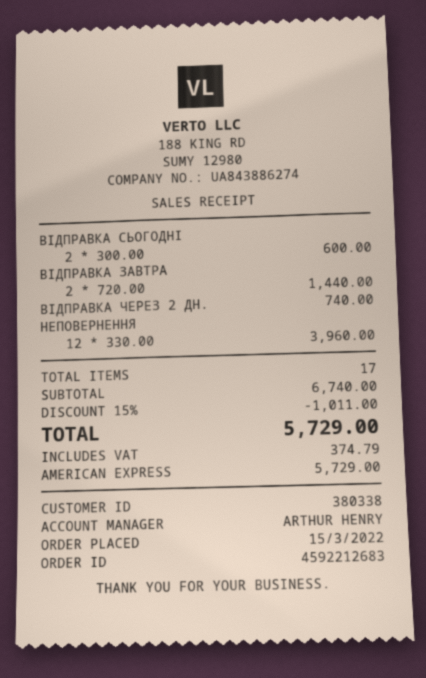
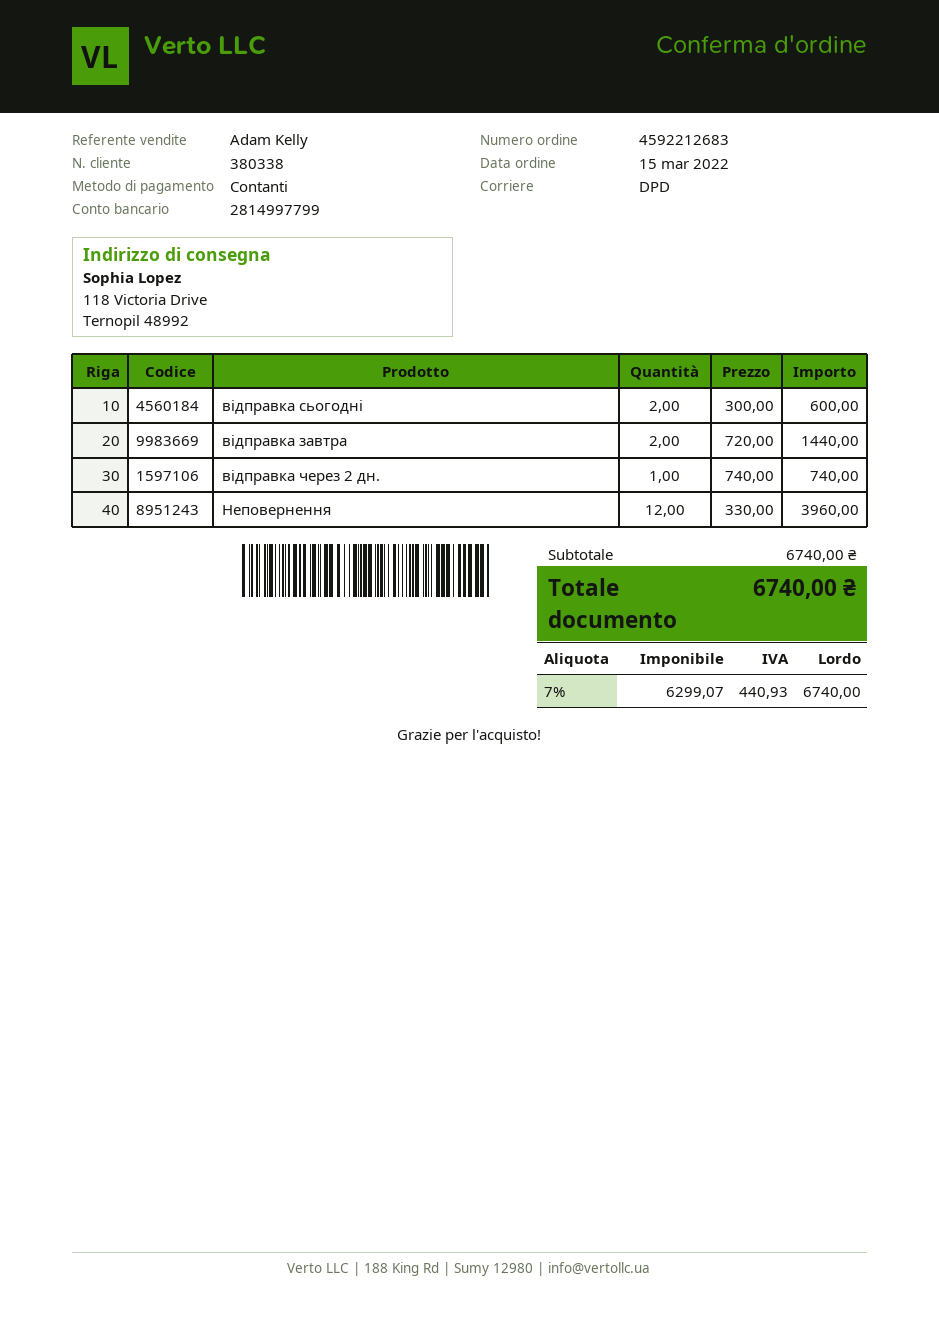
sales rep: ARTHUR HENRY -> Adam Kelly
payment method: American Express -> cash
discount: 15% = 1011.00 -> none
tax: 374.79 -> 440.93
total: 5729.00 -> 6740.00

